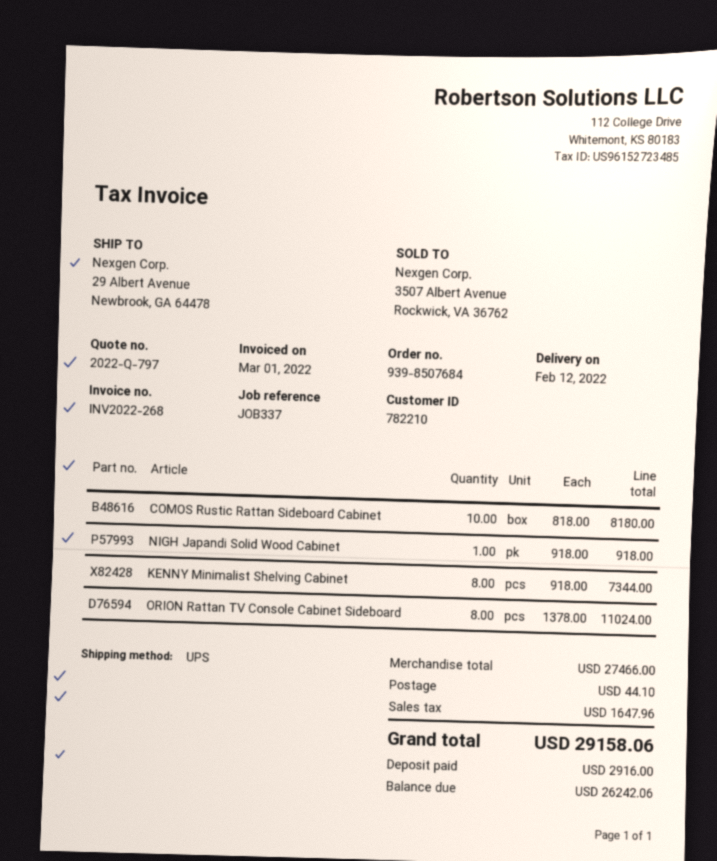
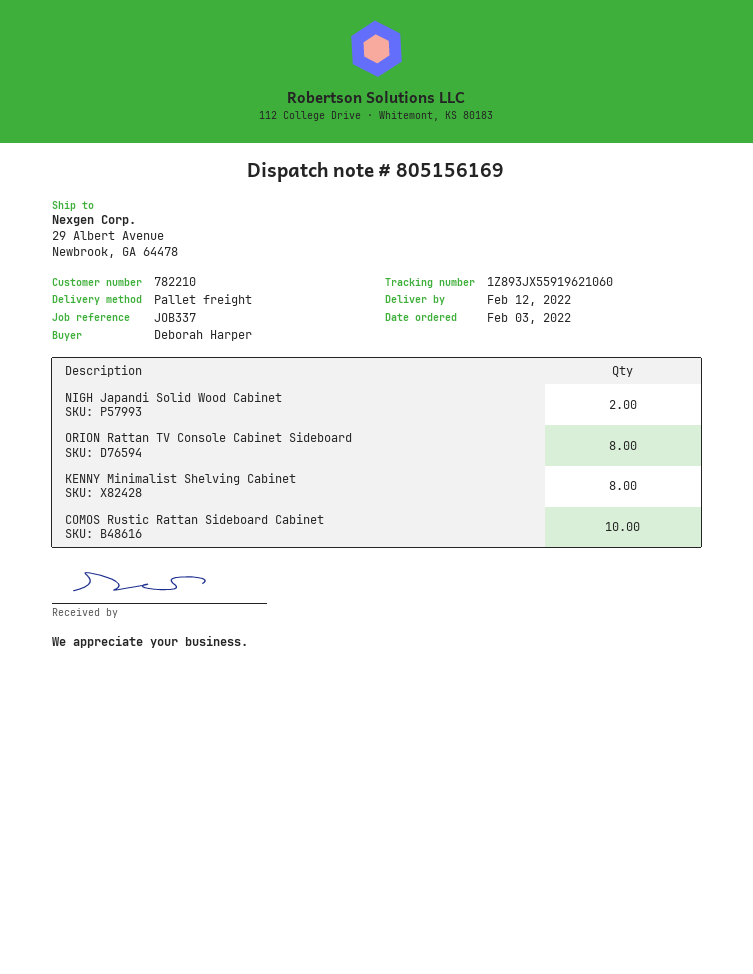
shipping method: UPS -> pallet freight
NIGH Japandi Solid Wood Cabinet: 1 -> 2

